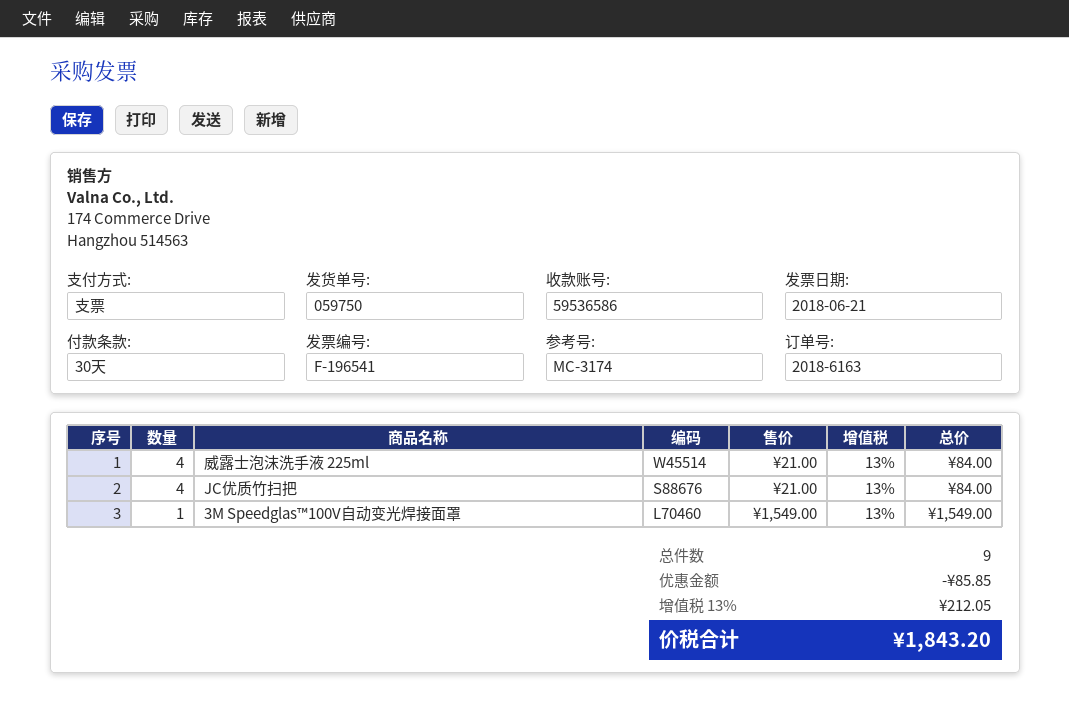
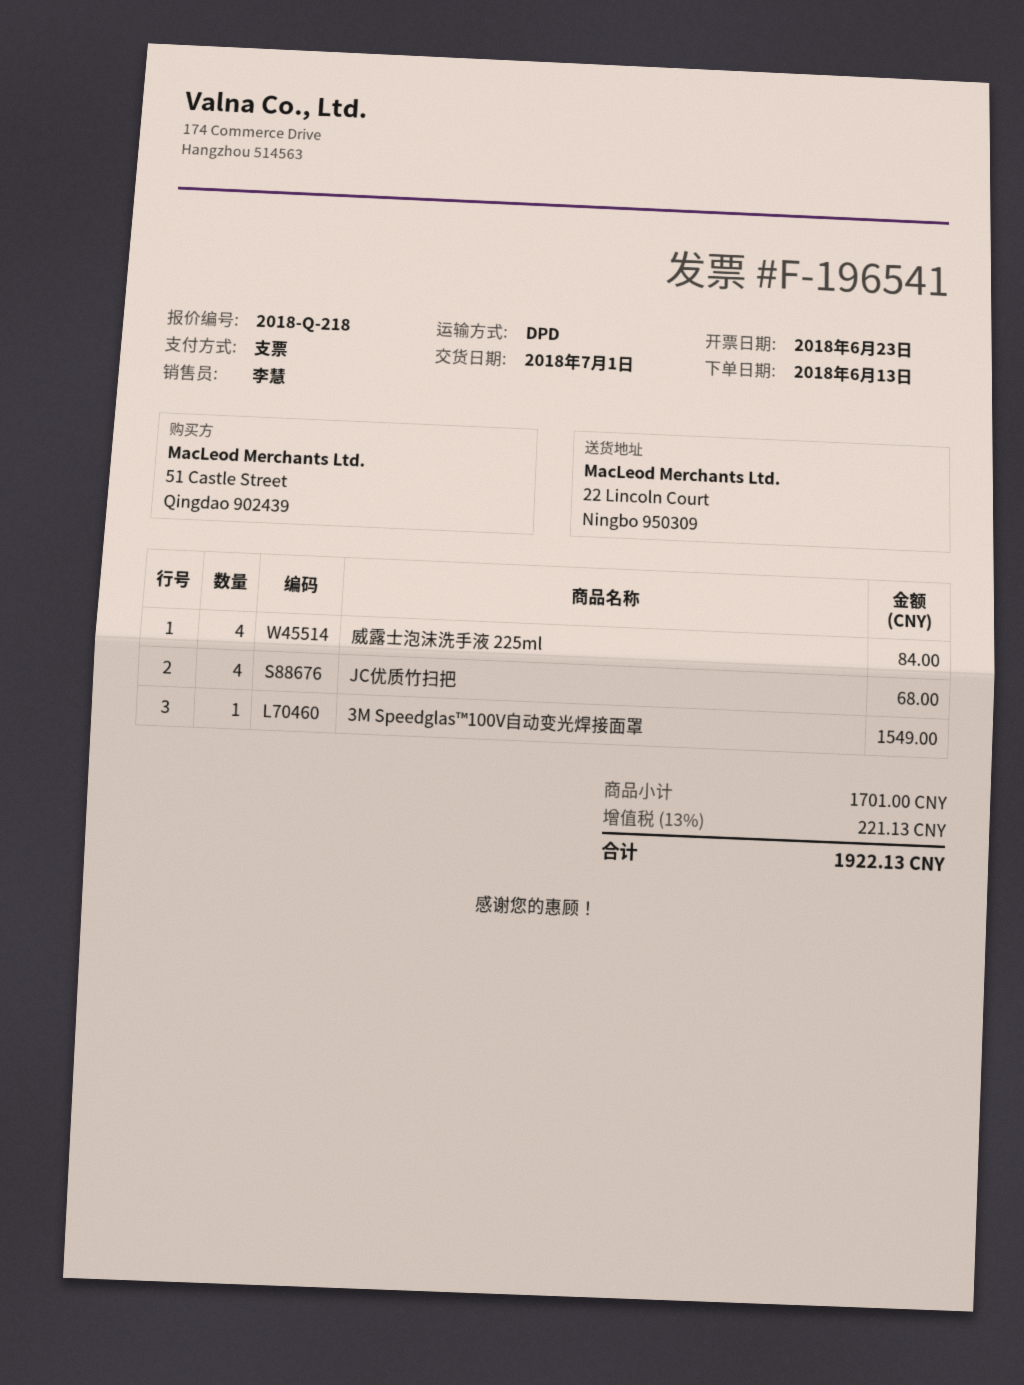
invoice date: 2018-06-21 -> 2018-06-23
JC优质竹扫把: 4 for 84.00 -> 4 for 68.00
discount: 85.85 -> none
tax: 13% = 212.05 -> 13% = 221.13
total: 1843.20 -> 1922.13

